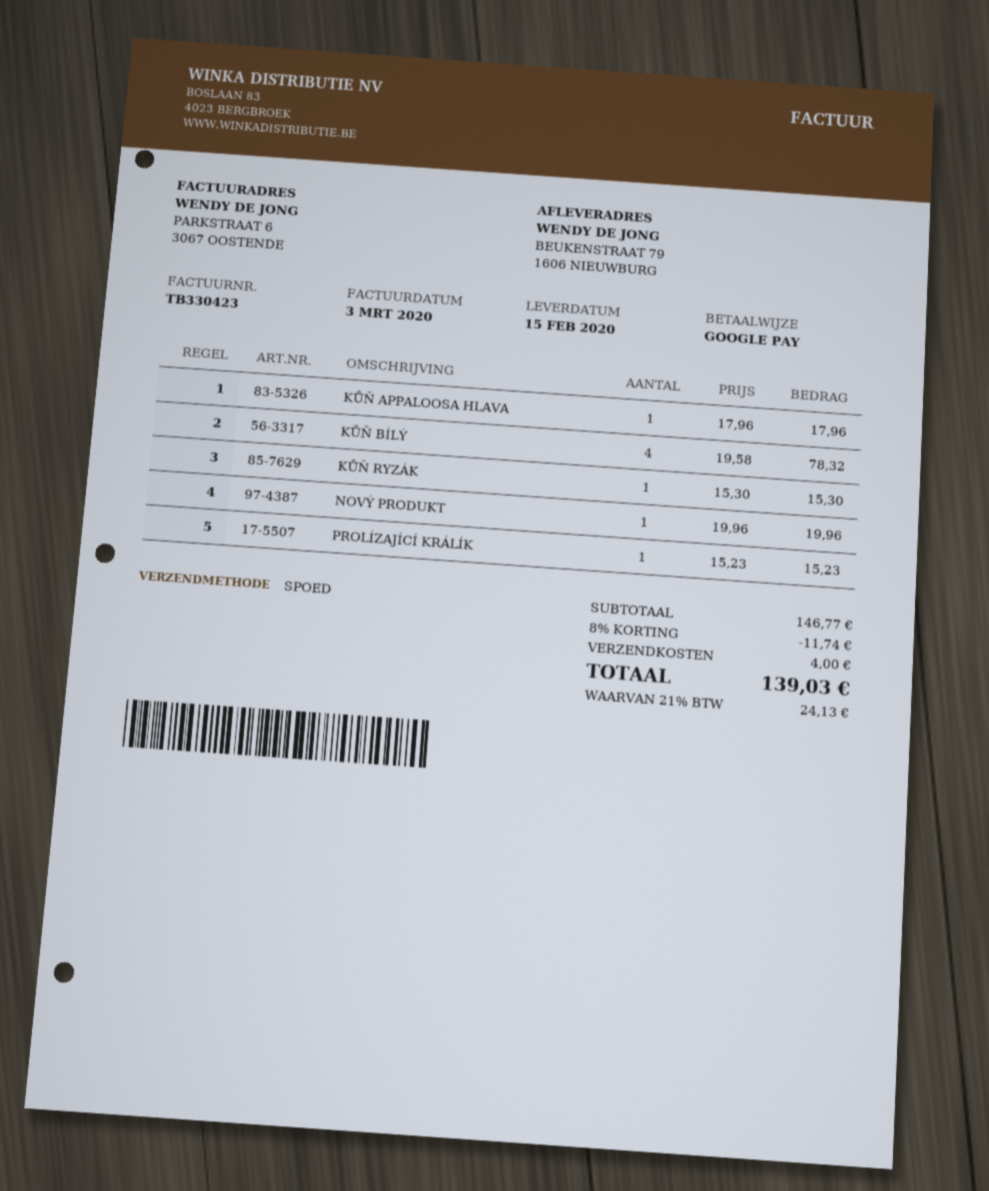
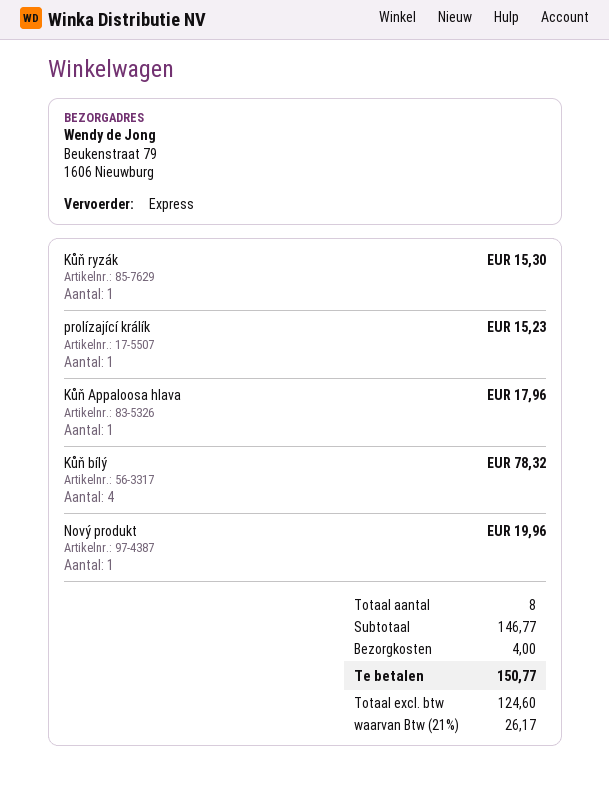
discount: 8% = 11.74 -> none
tax: 21% = 24.13 -> 21% = 26.17
total: 139.03 -> 150.77

